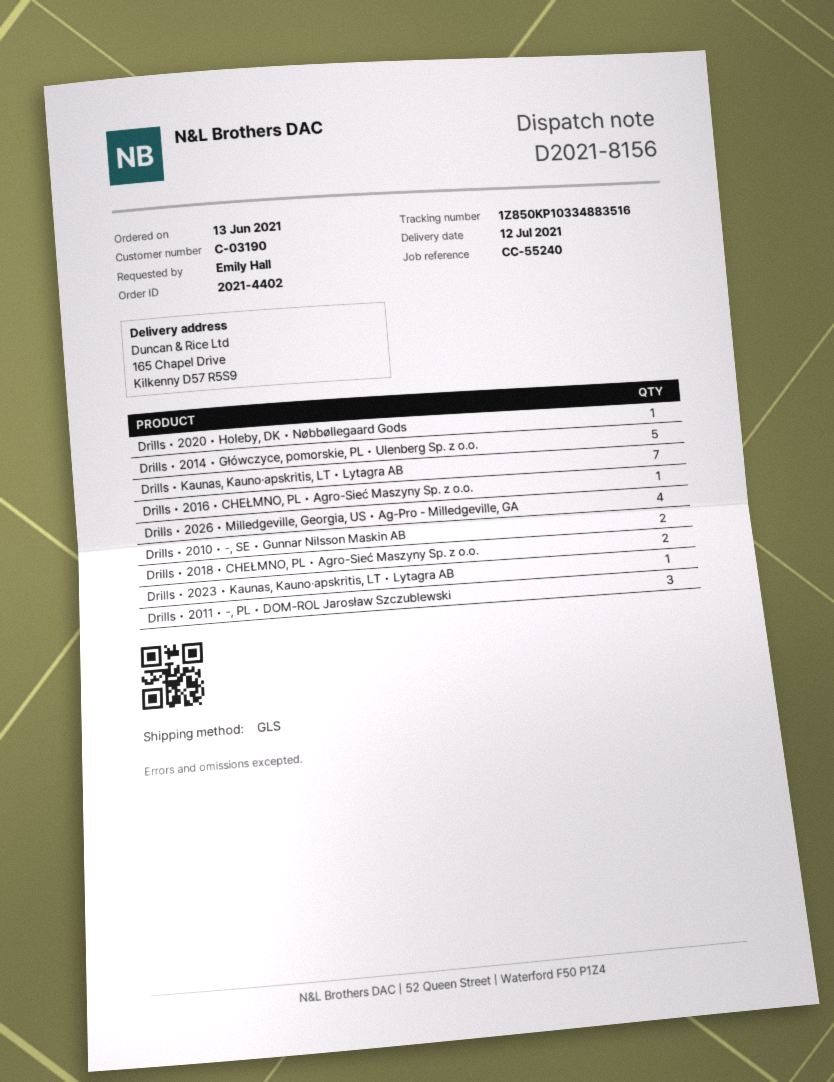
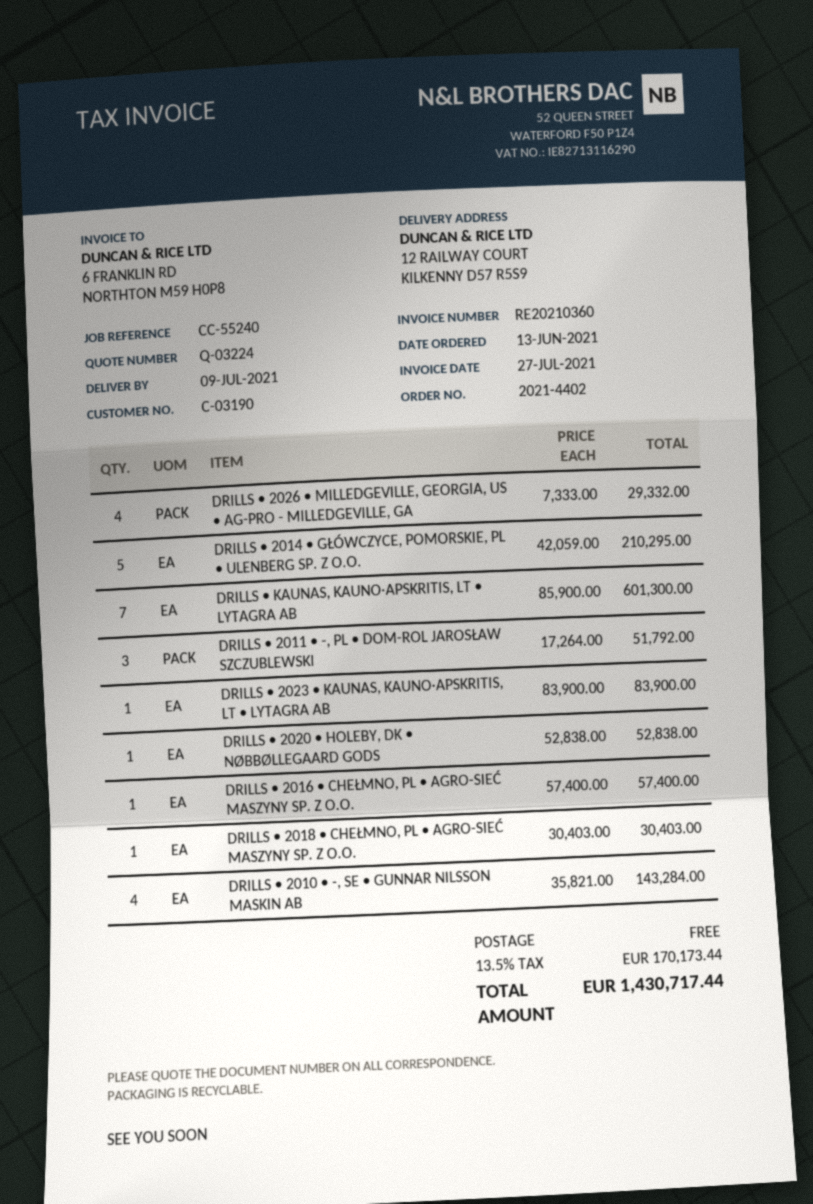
delivery date: 2021-07-12 -> 2021-07-09
ship to: 165 Chapel Drive, Kilkenny D57 R5S9 -> 12 RAILWAY COURT, KILKENNY D57 R5S9
Drills • 2010 • -, SE • Gunnar Nilsson Maskin AB: 2 -> 4
Drills • 2018 • CHEŁMNO, PL • Agro-Sieć Maszyny Sp. z o.o.: 2 -> 1

